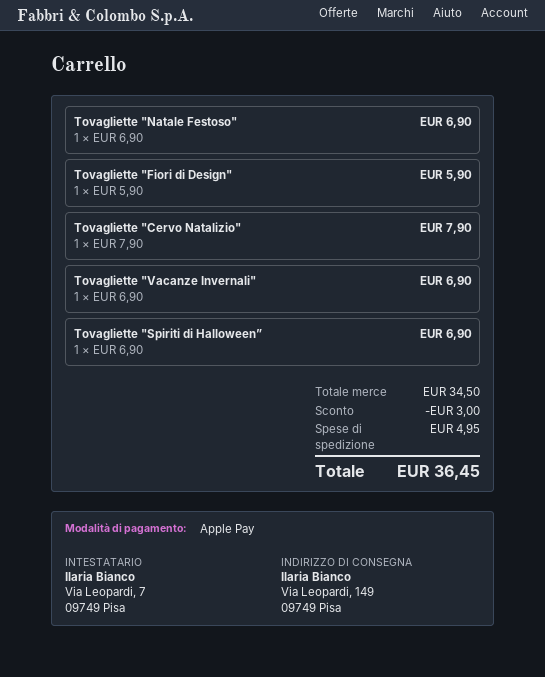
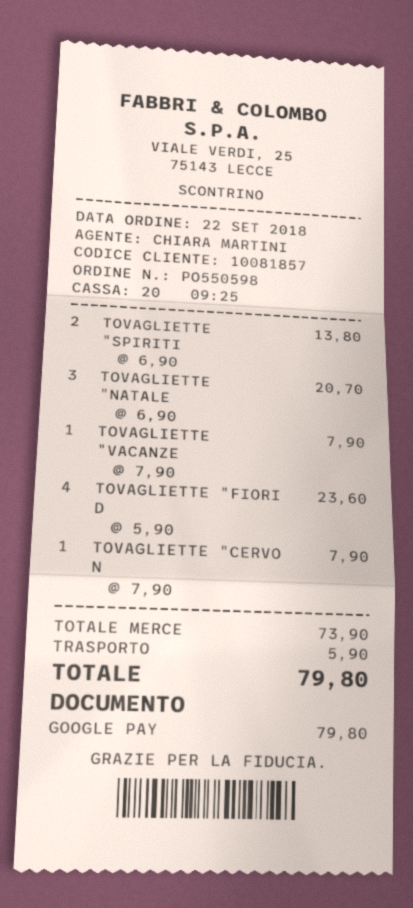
payment method: Apple Pay -> Google Pay
Tovagliette "Natale Festoso": 1 x 6.90 = 6.90 -> 3 x 6.90 = 20.70
Tovagliette "Fiori di Design": 1 x 5.90 = 5.90 -> 4 x 5.90 = 23.60
Tovagliette "Vacanze Invernali": 1 x 6.90 = 6.90 -> 1 x 7.90 = 7.90
Tovagliette "Spiriti di Halloween”: 1 x 6.90 = 6.90 -> 2 x 6.90 = 13.80
subtotal: 34.50 -> 73.90
discount: 3.00 -> none
shipping: 4.95 -> 5.90
total: 36.45 -> 79.80

